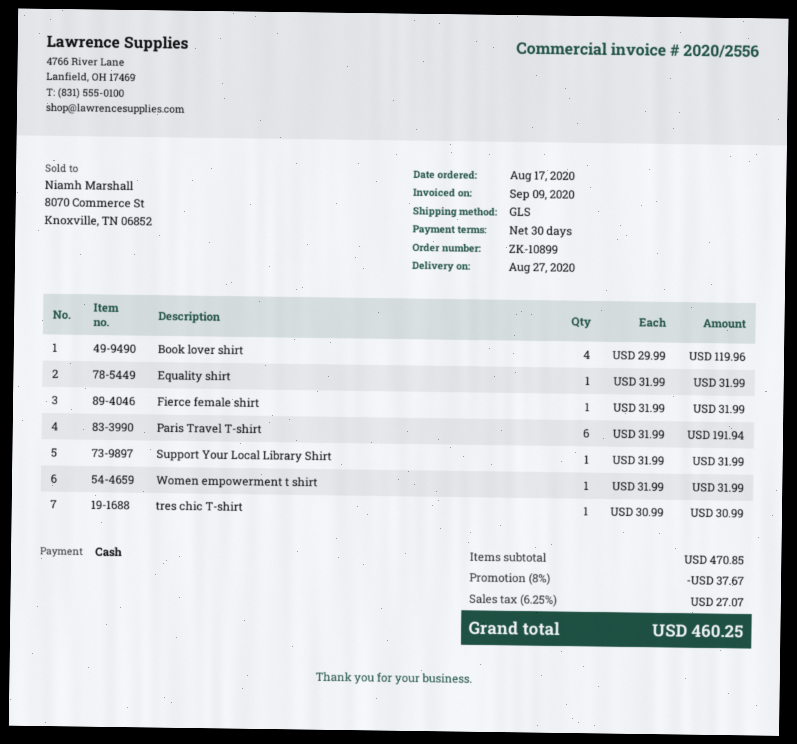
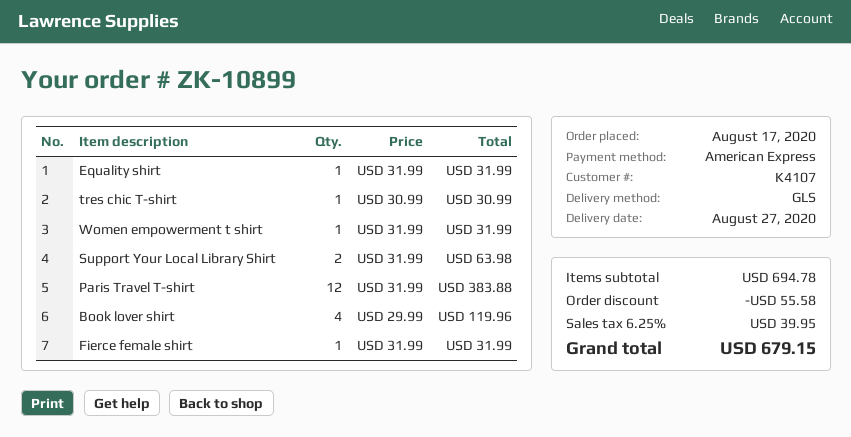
payment method: cash -> American Express
Paris Travel T-shirt: 6 x 31.99 = 191.94 -> 12 x 31.99 = 383.88
Support Your Local Library Shirt: 1 x 31.99 = 31.99 -> 2 x 31.99 = 63.98
subtotal: 470.85 -> 694.78
discount: 37.67 -> 55.58
tax: 6.25% = 27.07 -> 6.25% = 39.95
total: 460.25 -> 679.15

